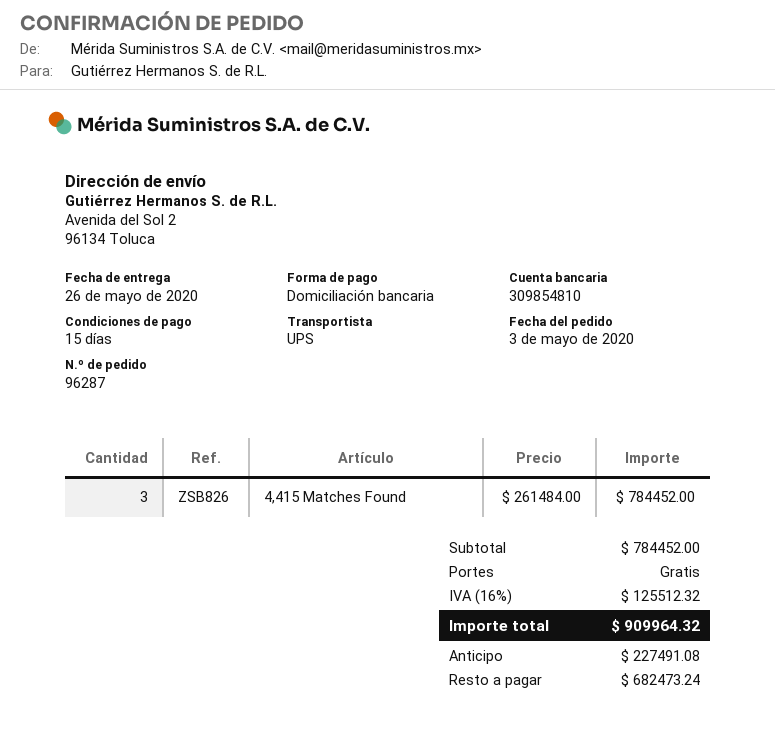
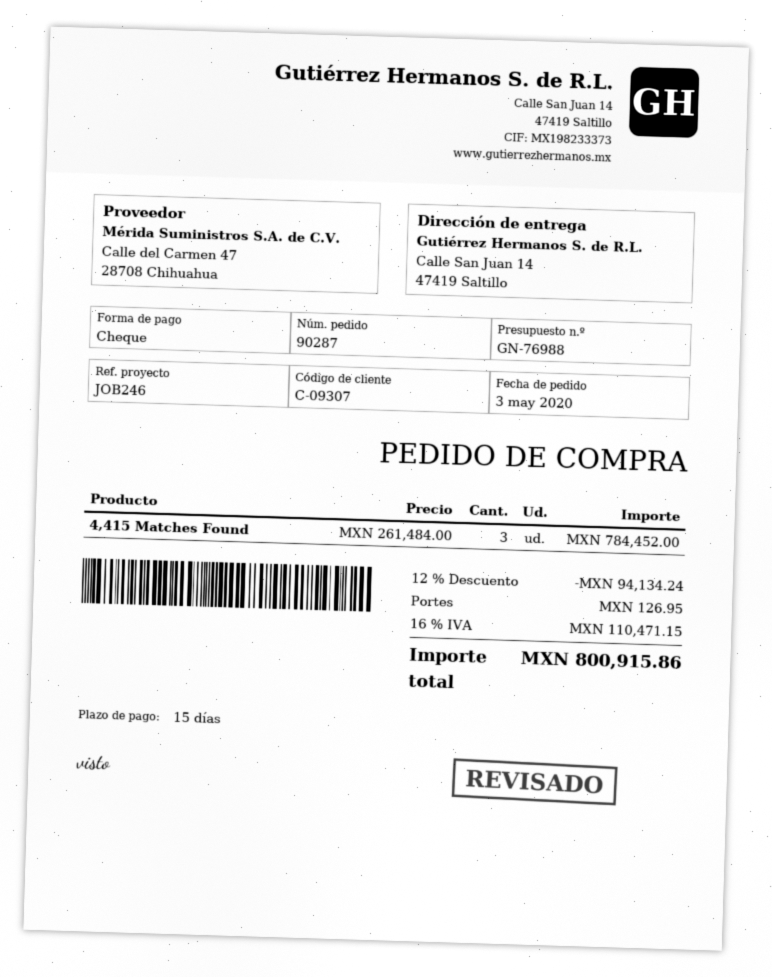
order number: 96287 -> 90287
payment method: direct debit -> cheque
ship to: Avenida del Sol 2, 96134 Toluca -> Calle San Juan 14, 47419 Saltillo
discount: none -> 12% = 94134.24
shipping: 0.00 -> 126.95
tax: 16% = 125512.32 -> 16% = 110471.15
total: 909964.32 -> 800915.86

